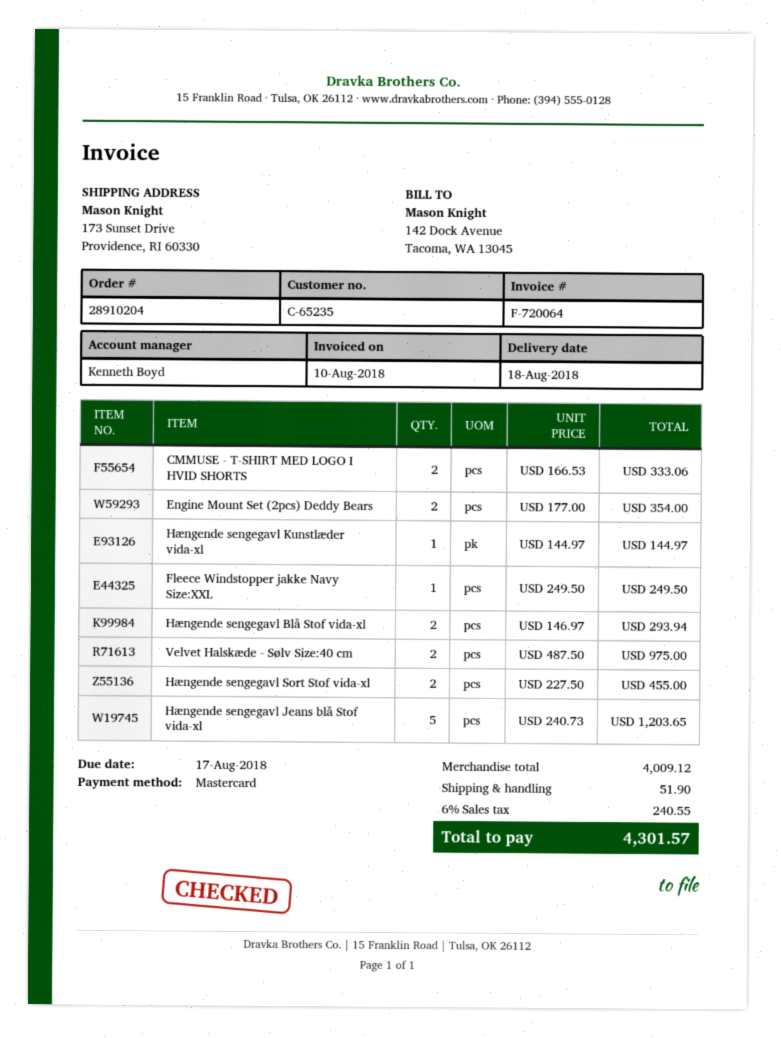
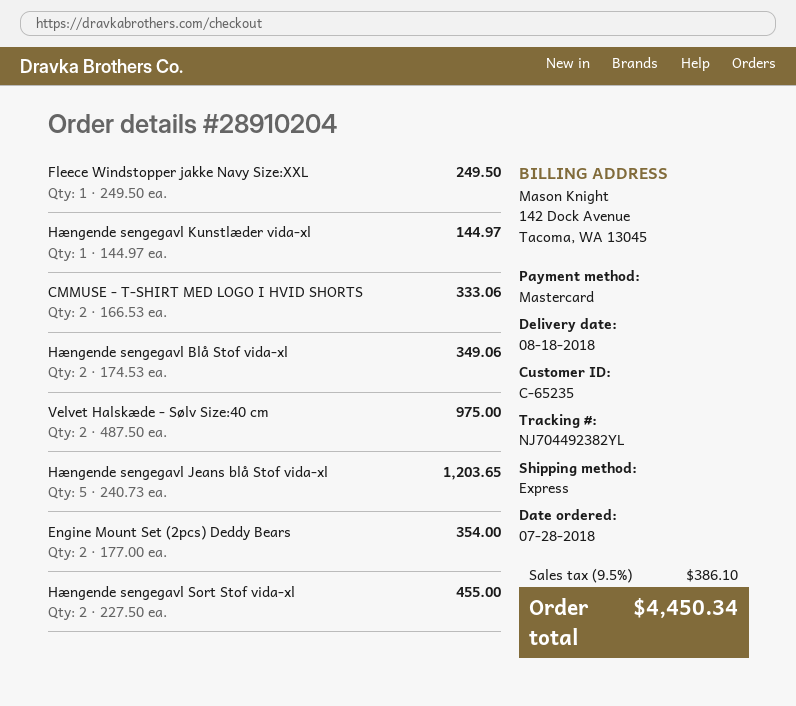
Hængende sengegavl Blå Stof vida-xl: 2 x 146.97 = 293.94 -> 2 x 174.53 = 349.06
shipping: 51.90 -> none
tax: 6% = 240.55 -> 9.5% = 386.10
total: 4301.57 -> 4450.34

